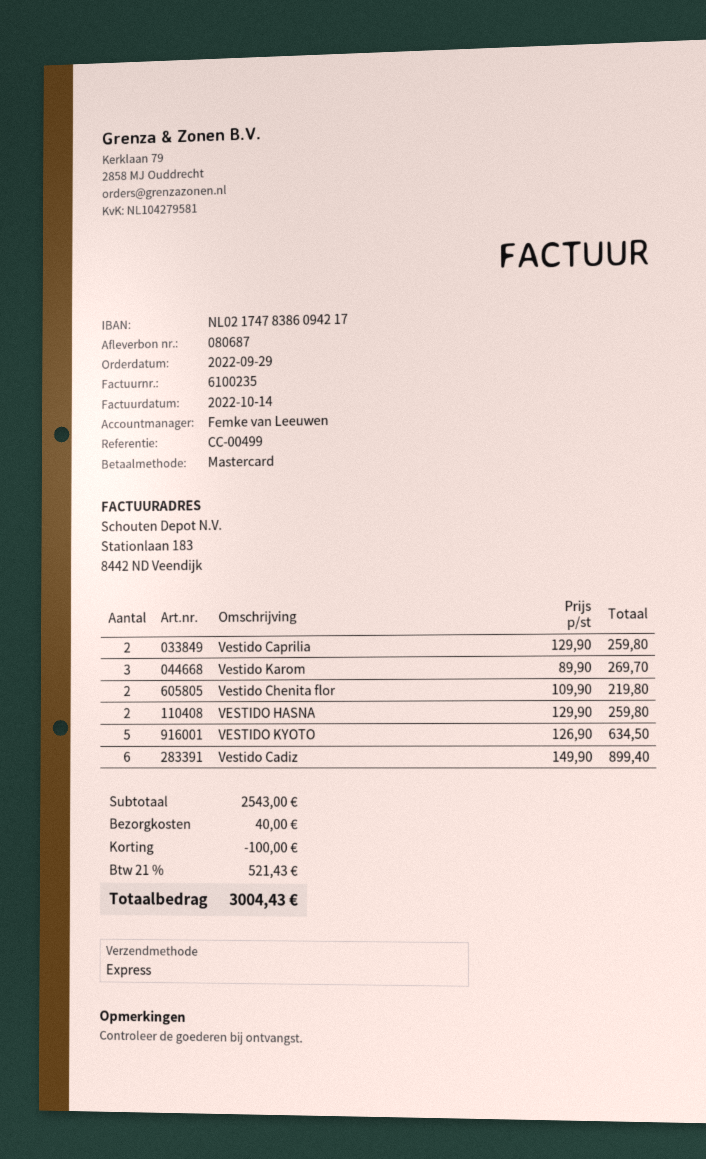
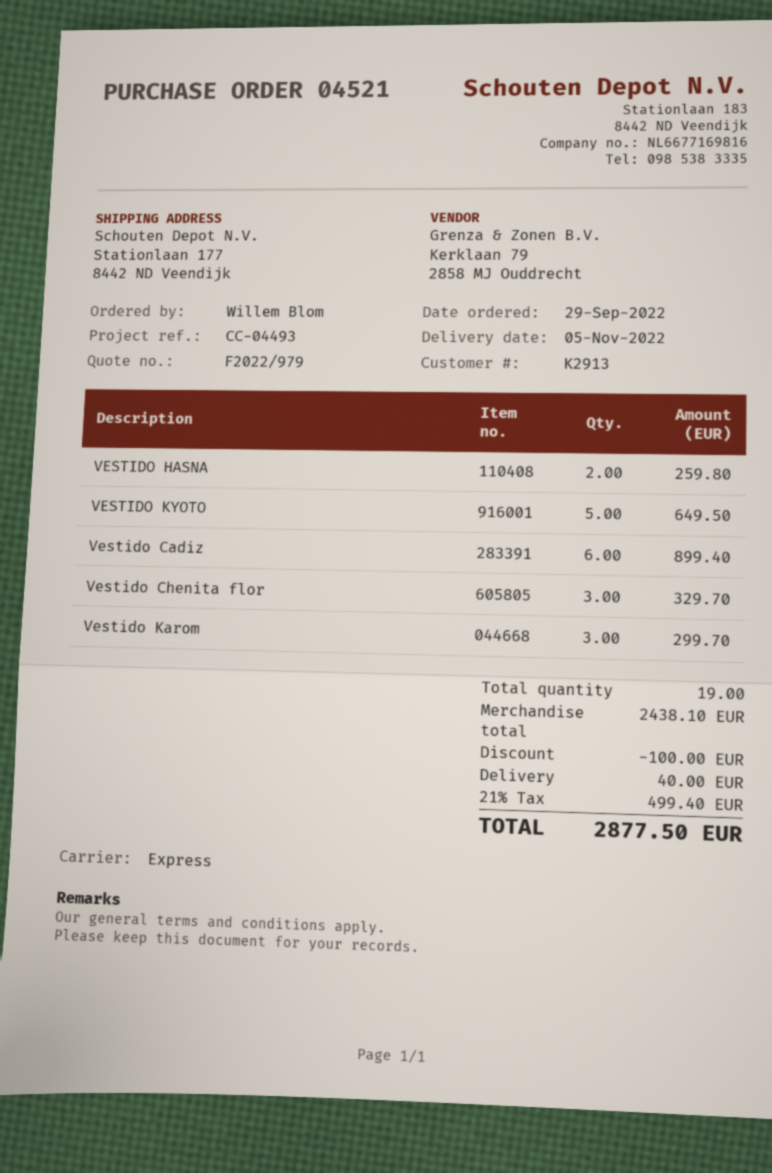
reference: CC-00499 -> CC-04493
Vestido Caprilia: 2 for 259.80 -> none
Vestido Karom: 3 for 269.70 -> 3 for 299.70
Vestido Chenita flor: 2 for 219.80 -> 3 for 329.70
VESTIDO KYOTO: 5 for 634.50 -> 5 for 649.50
subtotal: 2543.00 -> 2438.10
tax: 21% = 521.43 -> 21% = 499.40
total: 3004.43 -> 2877.50

